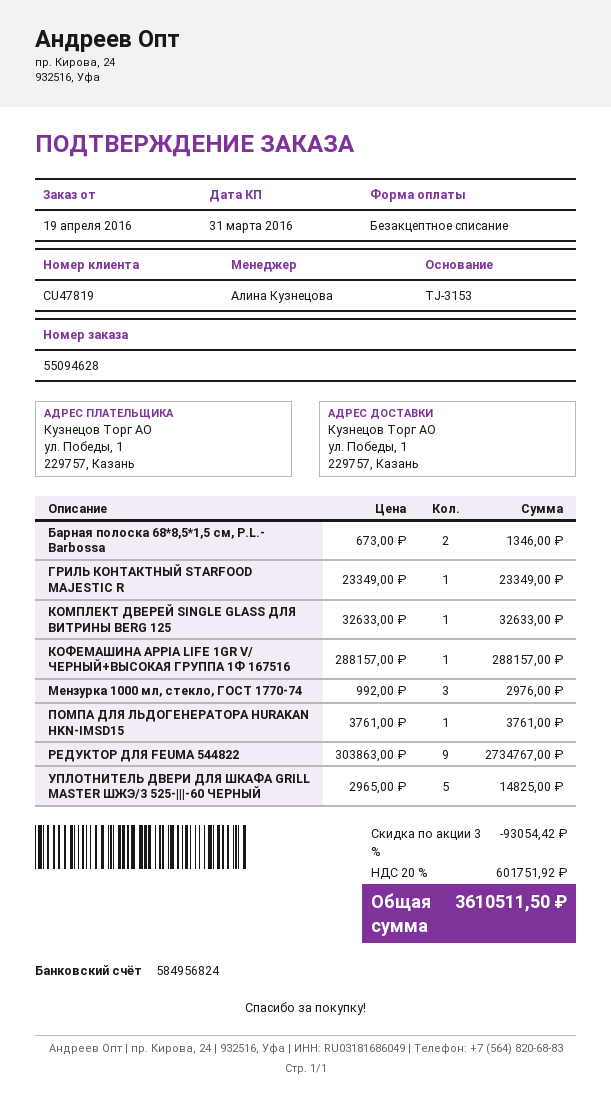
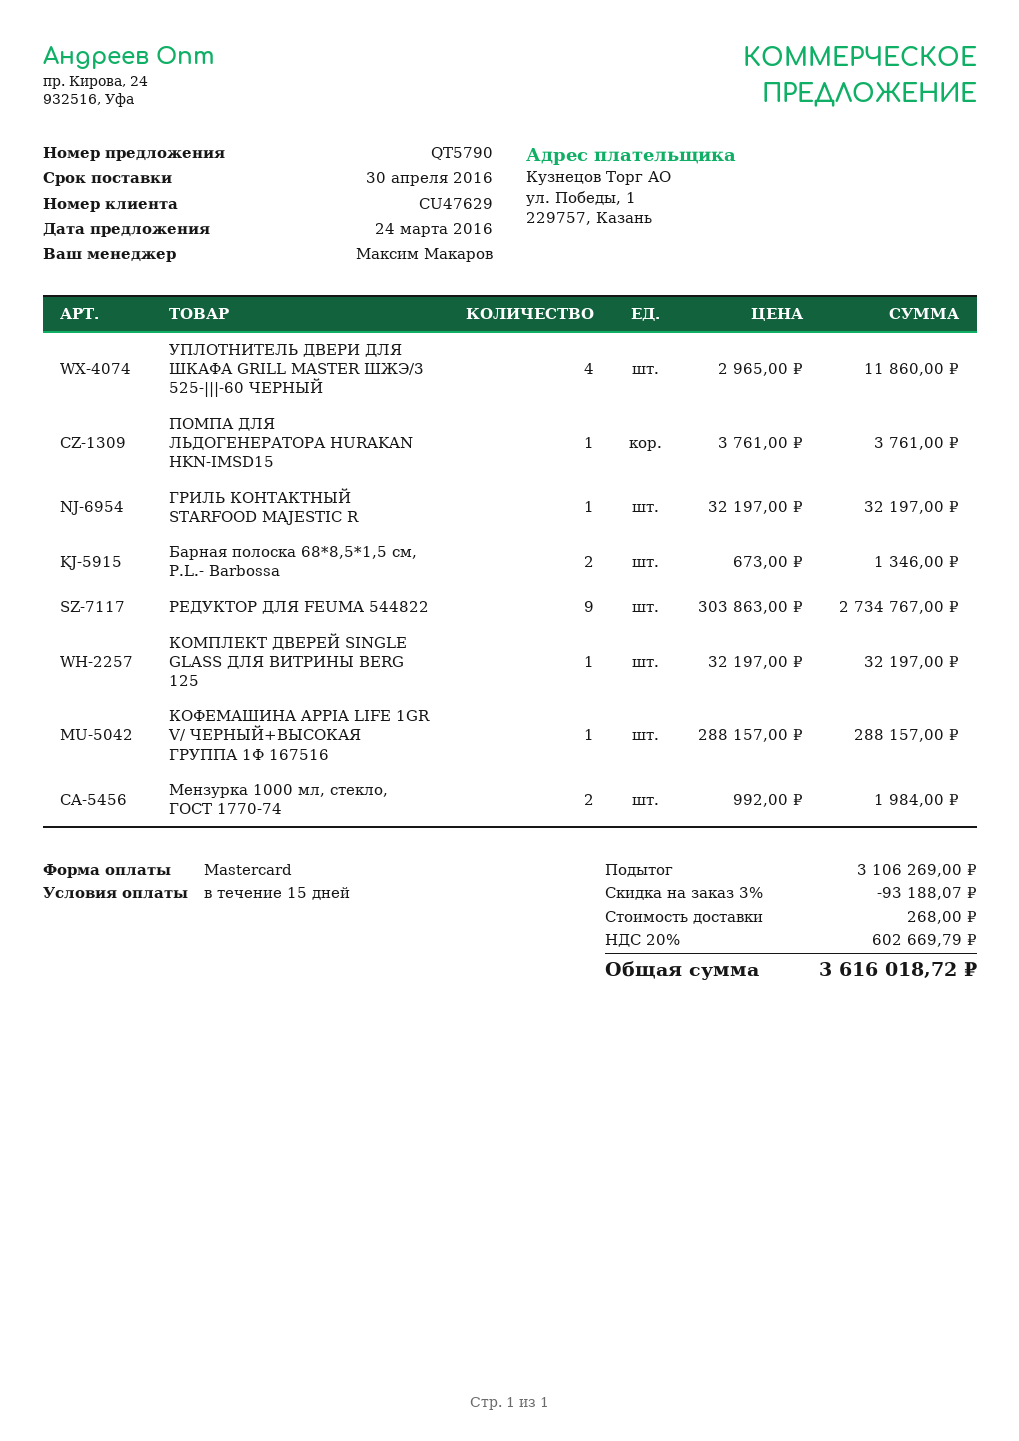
quote date: 2016-03-31 -> 2016-03-24
customer number: CU47819 -> CU47629
sales rep: Алина Кузнецова -> Максим Макаров
payment method: direct debit -> Mastercard
ГРИЛЬ КОНТАКТНЫЙ STARFOOD MAJESTIC R: 1 x 23349.00 = 23349.00 -> 1 x 32197.00 = 32197.00
КОМПЛЕКТ ДВЕРЕЙ SINGLE GLASS ДЛЯ ВИТРИНЫ BERG 125: 1 x 32633.00 = 32633.00 -> 1 x 32197.00 = 32197.00
Мензурка 1000 мл, стекло, ГОСТ 1770-74: 3 x 992.00 = 2976.00 -> 2 x 992.00 = 1984.00
УПЛОТНИТЕЛЬ ДВЕРИ ДЛЯ ШКАФА GRILL MASTER ШЖЭ/3 525-|||-60 ЧЕРНЫЙ: 5 x 2965.00 = 14825.00 -> 4 x 2965.00 = 11860.00
discount: 3% = 93054.42 -> 3% = 93188.07
shipping: none -> 268.00
tax: 20% = 601751.92 -> 20% = 602669.79
total: 3610511.50 -> 3616018.72

